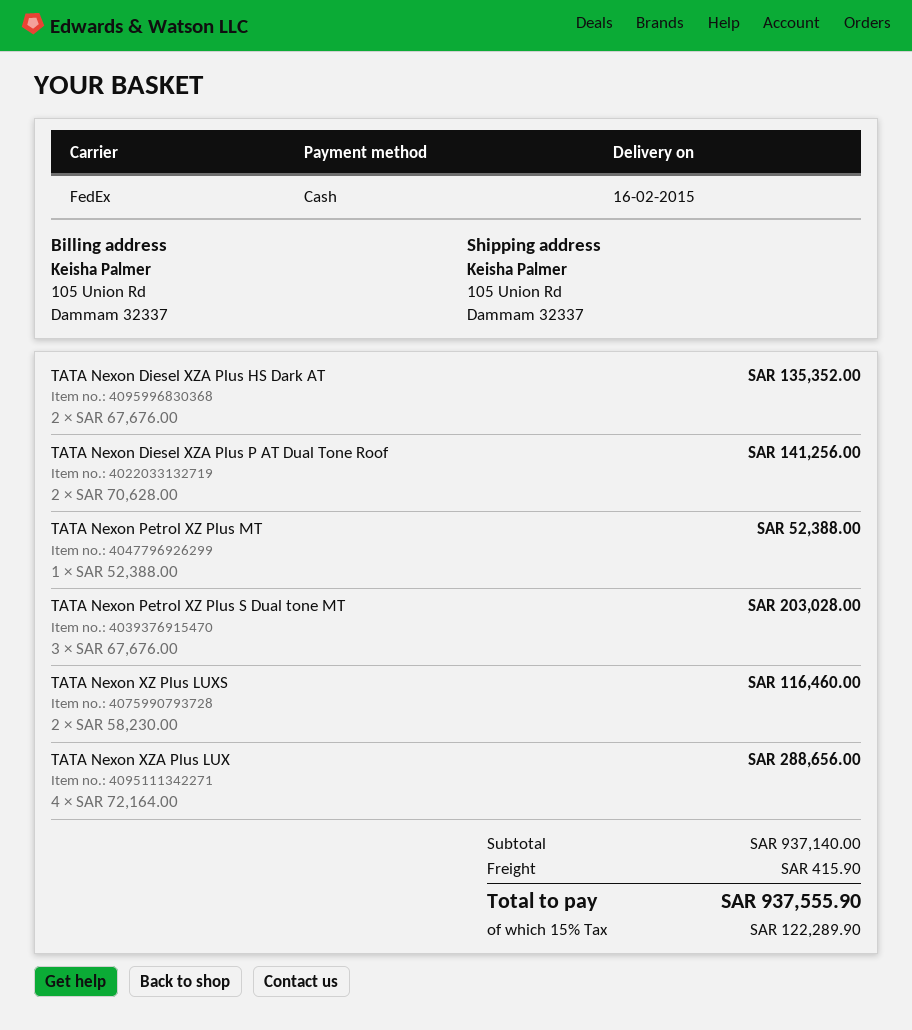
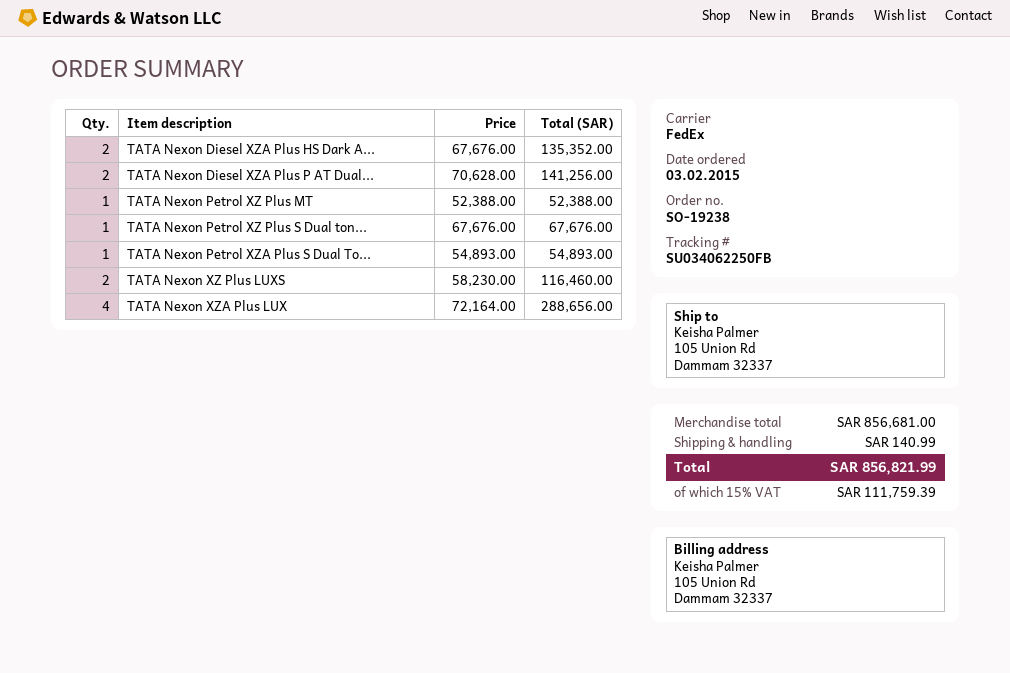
TATA Nexon Petrol XZ Plus S Dual tone MT: 3 x 67676.00 = 203028.00 -> 1 x 67676.00 = 67676.00
TATA Nexon Petrol XZA Plus S Dual To...: none -> 1 x 54893.00 = 54893.00
subtotal: 937140.00 -> 856681.00
shipping: 415.90 -> 140.99
tax: 15% = 122289.90 -> 15% = 111759.39
total: 937555.90 -> 856821.99

